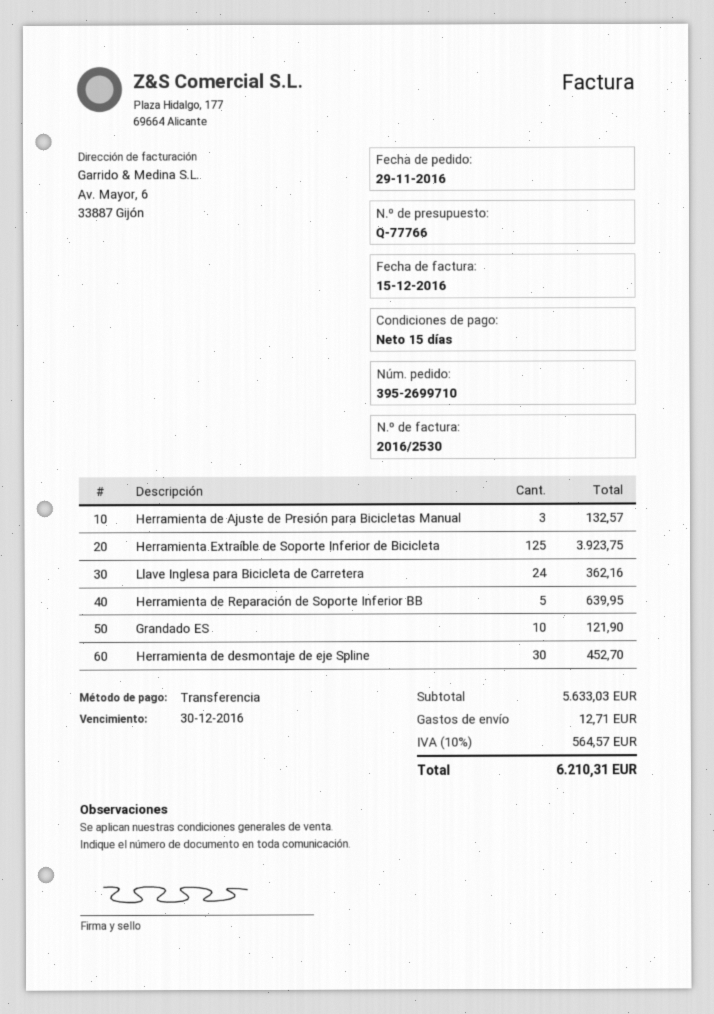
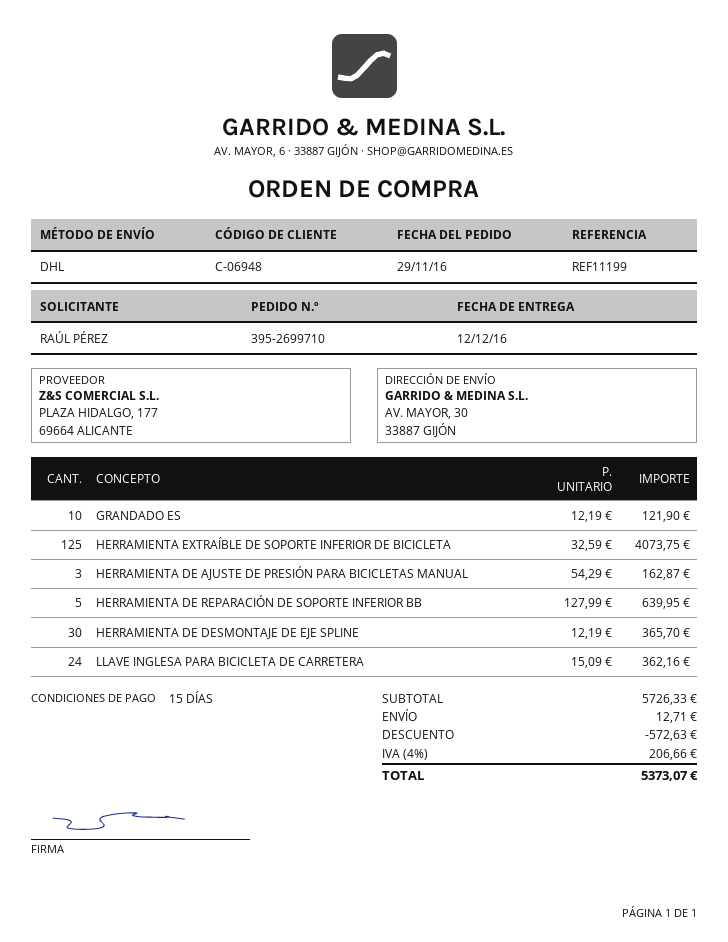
Herramienta de Ajuste de Presión para Bicicletas Manual: 3 for 132.57 -> 3 for 162.87
Herramienta Extraíble de Soporte Inferior de Bicicleta: 125 for 3923.75 -> 125 for 4073.75
Herramienta de desmontaje de eje Spline: 30 for 452.70 -> 30 for 365.70
subtotal: 5633.03 -> 5726.33
discount: none -> 572.63
tax: 10% = 564.57 -> 4% = 206.66
total: 6210.31 -> 5373.07

